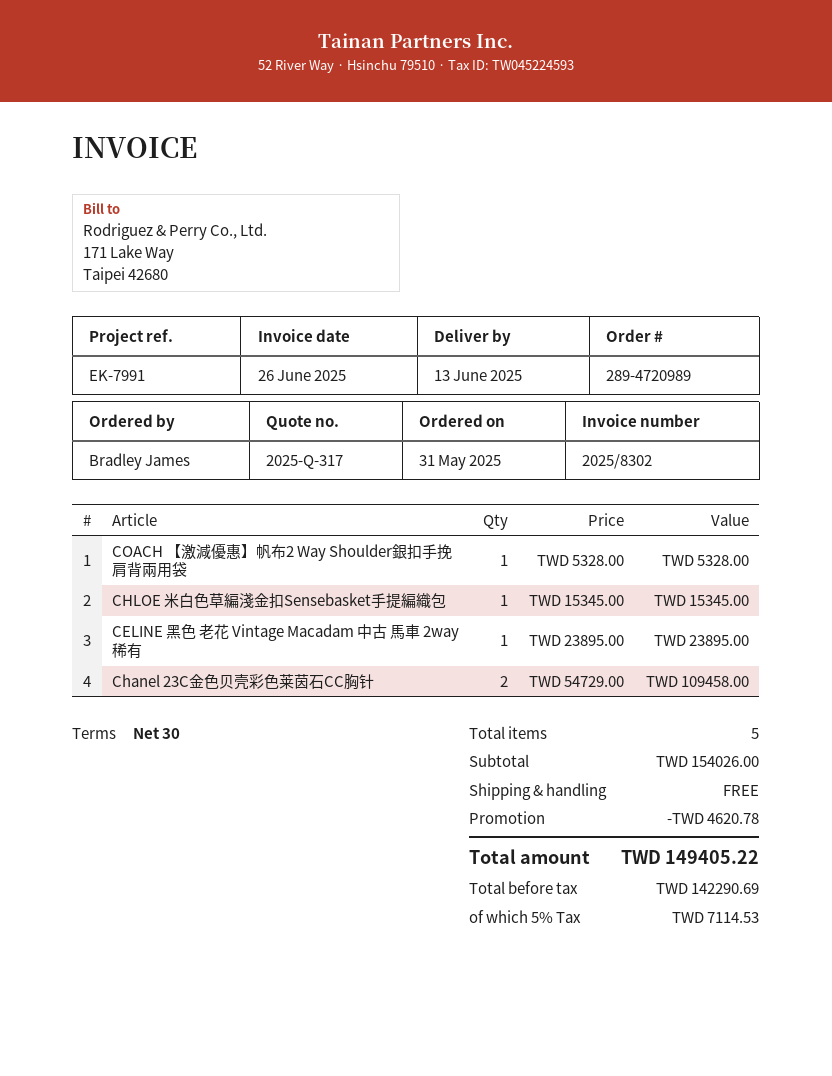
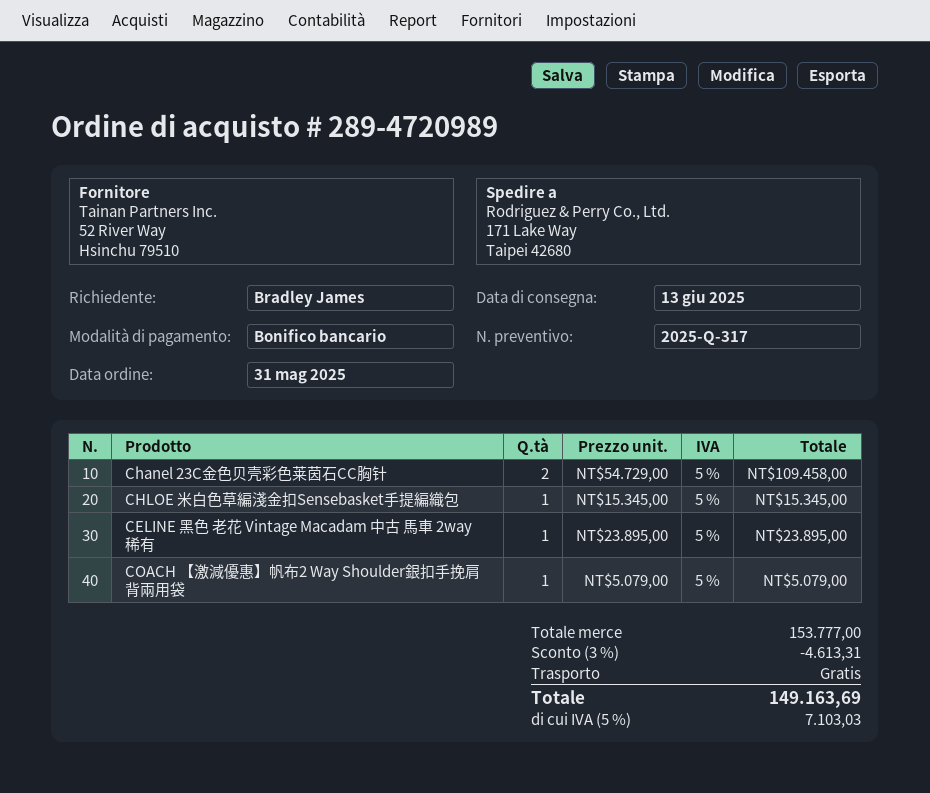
COACH 【激減優惠】帆布2 Way Shoulder銀扣手挽肩背兩用袋: 1 x 5328.00 = 5328.00 -> 1 x 5079.00 = 5079.00
subtotal: 154026.00 -> 153777.00
discount: 4620.78 -> 4613.31
tax: 5% = 7114.53 -> 5% = 7103.03
total: 149405.22 -> 149163.69

